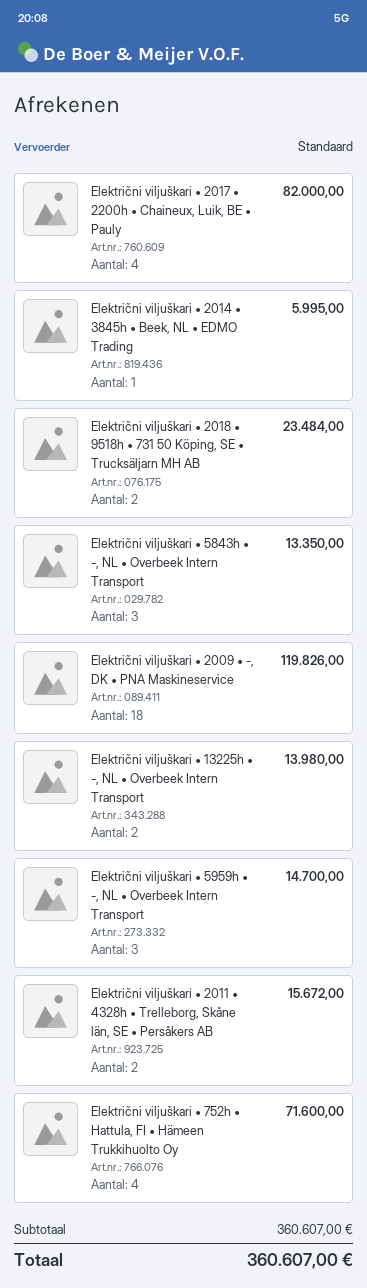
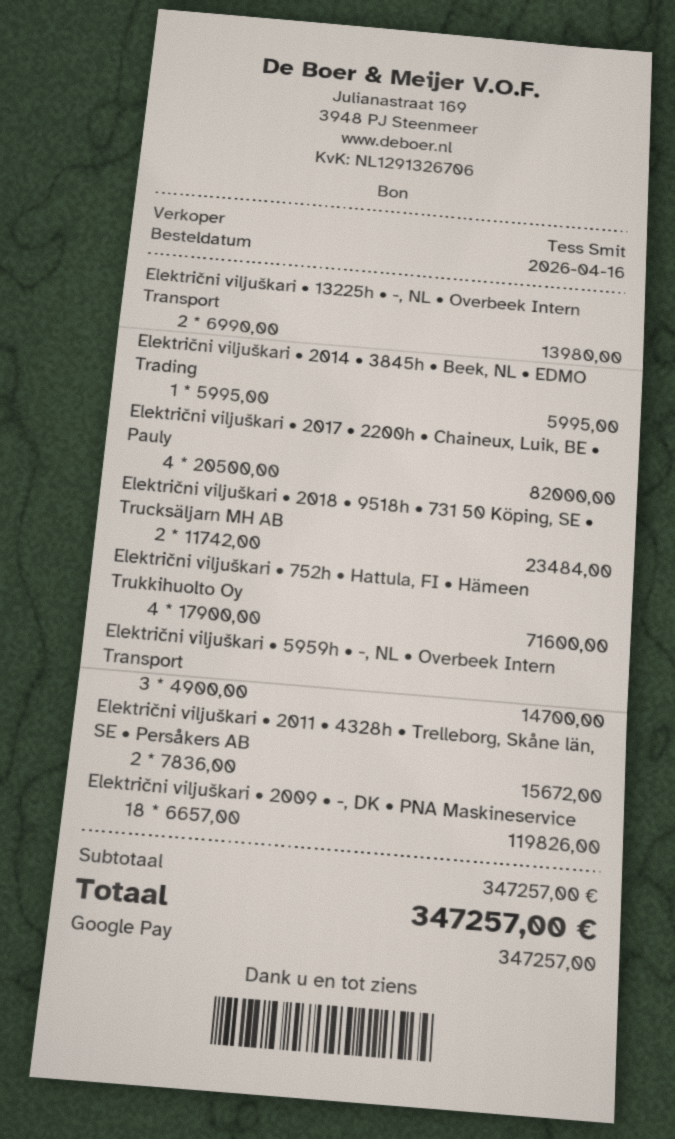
Električni viljuškari • 5843h • -, NL • Overbeek Intern Transport: 3 for 13350.00 -> none
subtotal: 360607.00 -> 347257.00
total: 360607.00 -> 347257.00

